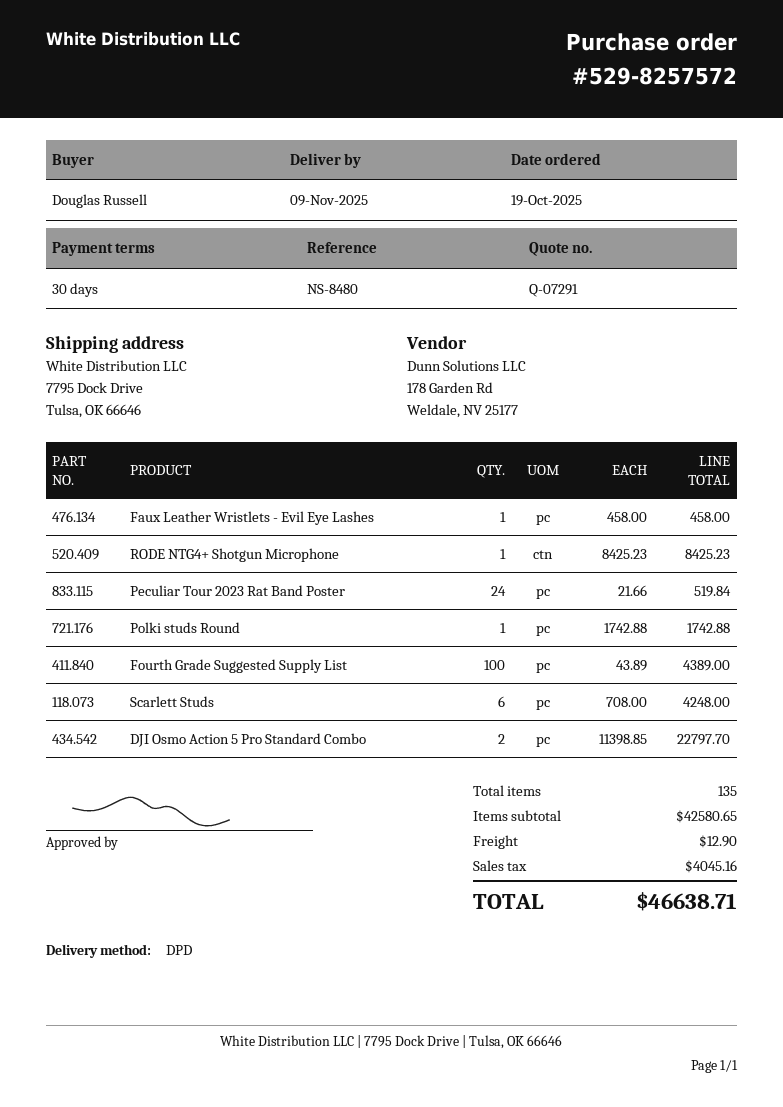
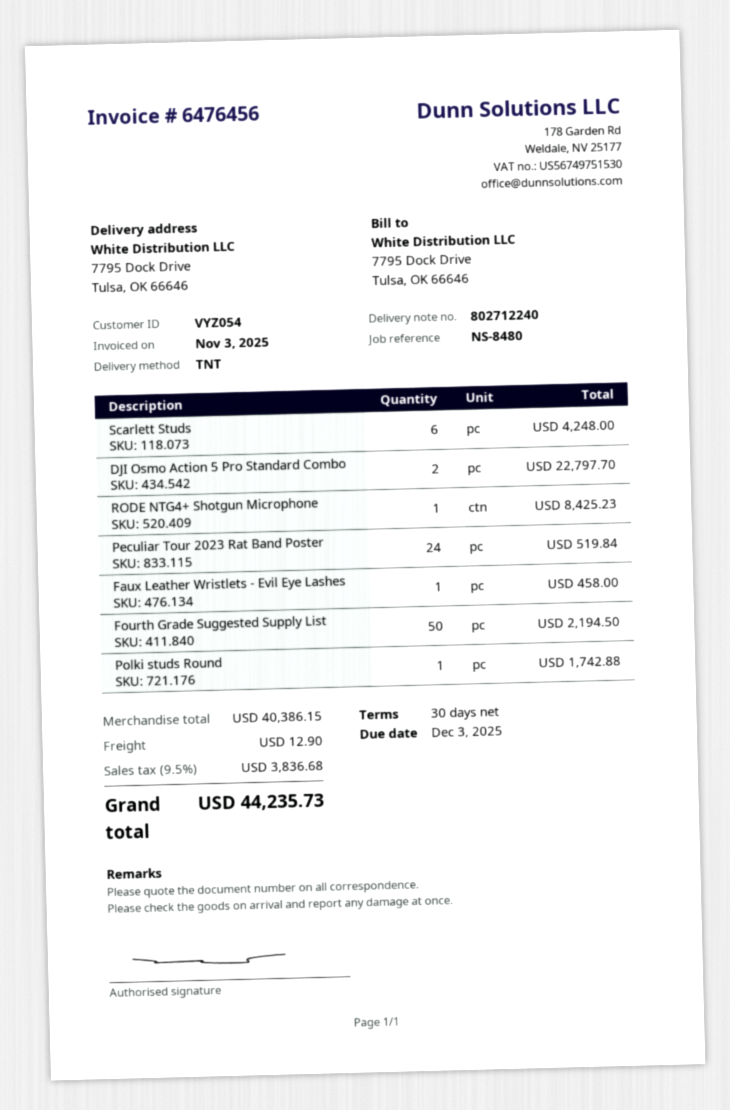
shipping method: DPD -> TNT
Fourth Grade Suggested Supply List: 100 for 4389.00 -> 50 for 2194.50
subtotal: 42580.65 -> 40386.15
tax: 4045.16 -> 3836.68
total: 46638.71 -> 44235.73

